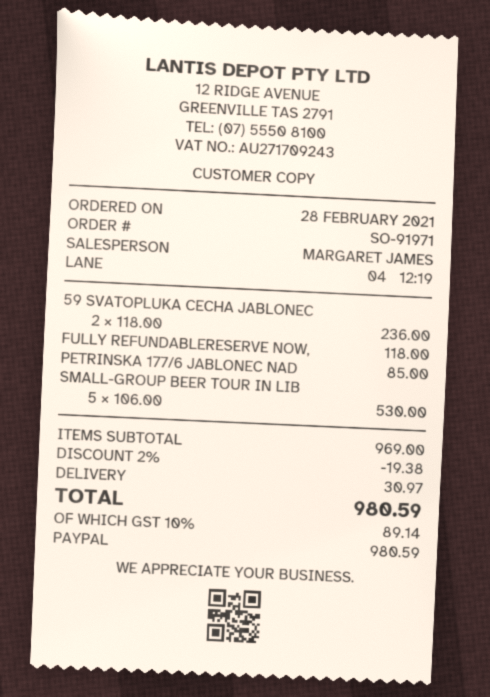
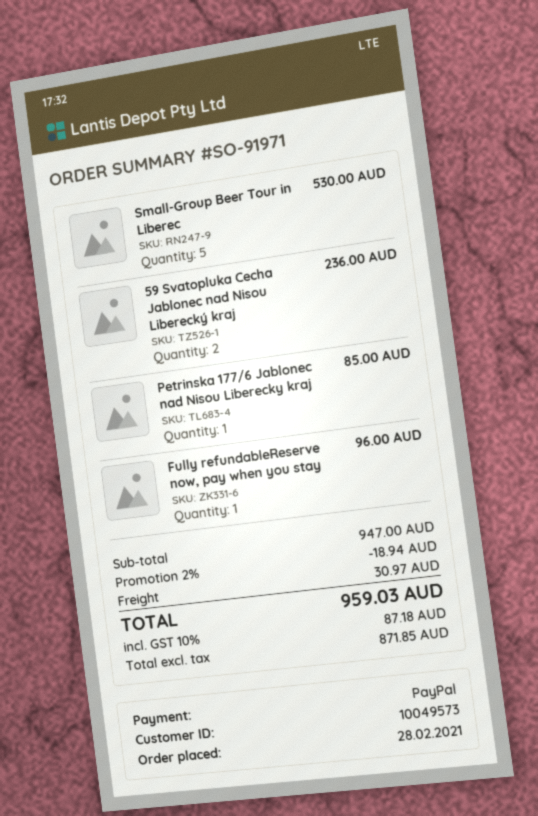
FULLY REFUNDABLERESERVE NOW,: 1 for 118.00 -> 1 for 96.00
subtotal: 969.00 -> 947.00
discount: 2% = 19.38 -> 2% = 18.94
tax: 10% = 89.14 -> 10% = 87.18
total: 980.59 -> 959.03

